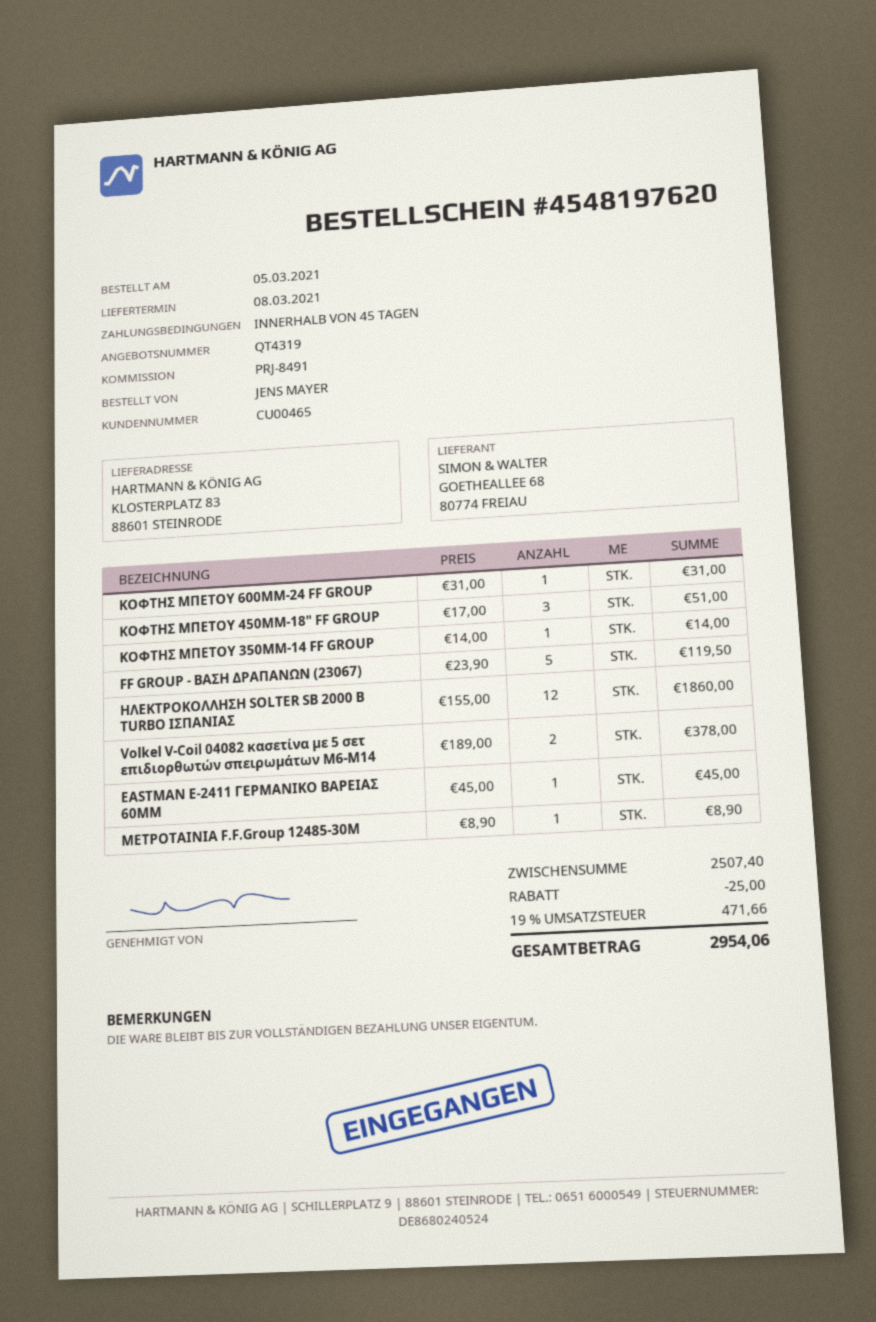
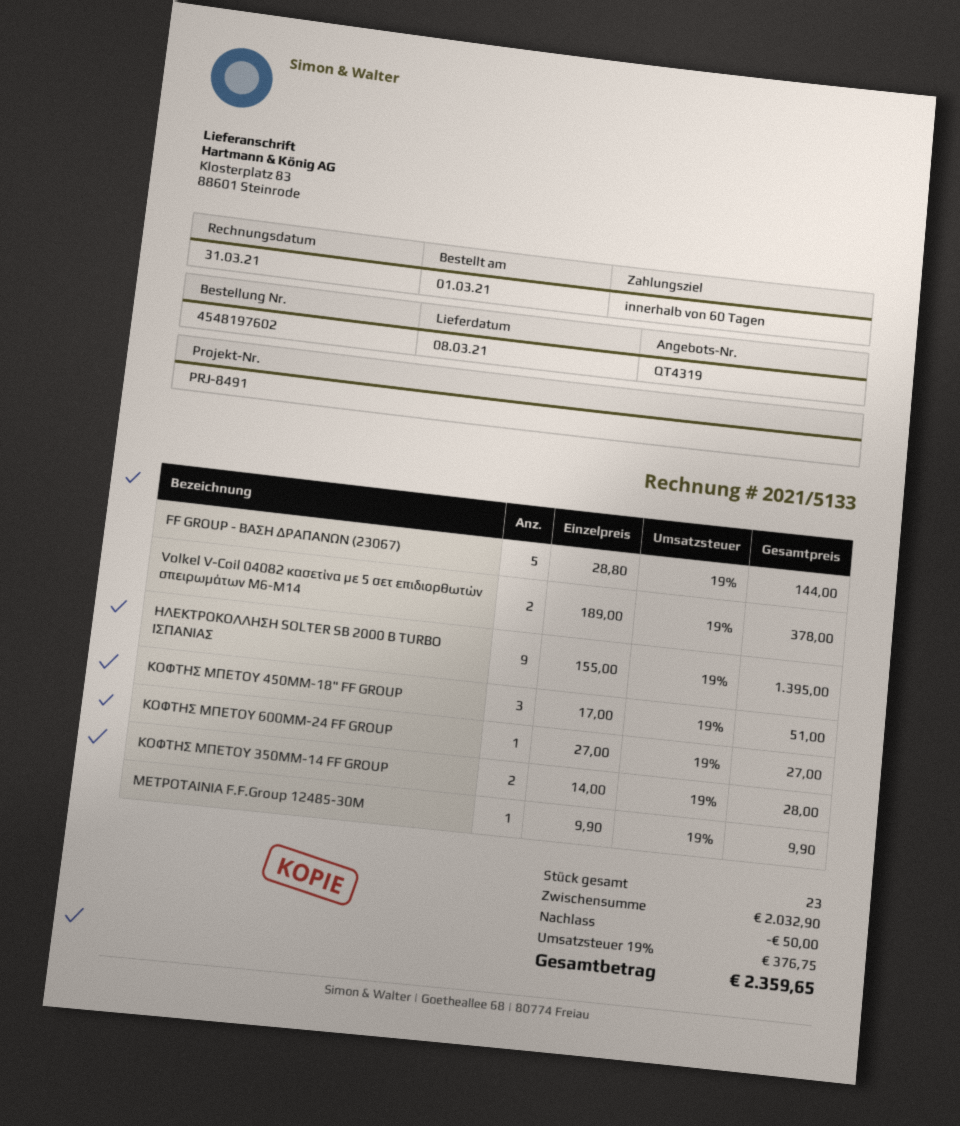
order number: 4548197620 -> 4548197602
order date: 2021-03-05 -> 2021-03-01
payment terms: 45 days -> 60 days
ΚΟΦΤΗΣ ΜΠΕΤΟΥ 600ΜΜ-24 FF GROUP: 1 x 31.00 = 31.00 -> 1 x 27.00 = 27.00
ΚΟΦΤΗΣ ΜΠΕΤΟΥ 350ΜΜ-14 FF GROUP: 1 x 14.00 = 14.00 -> 2 x 14.00 = 28.00
FF GROUP - ΒΑΣΗ ΔΡΑΠΑΝΩΝ (23067): 5 x 23.90 = 119.50 -> 5 x 28.80 = 144.00
ΗΛΕΚΤΡΟΚΟΛΛΗΣΗ SOLTER SB 2000 B TURBO ΙΣΠΑΝΙΑΣ: 12 x 155.00 = 1860.00 -> 9 x 155.00 = 1395.00
EASTMAN Ε-2411 ΓΕΡΜΑΝΙΚΟ ΒΑΡΕΙΑΣ 60ΜΜ: 1 x 45.00 = 45.00 -> none
ΜΕΤΡΟΤΑΙΝΙΑ F.F.Group 12485-30Μ: 1 x 8.90 = 8.90 -> 1 x 9.90 = 9.90
subtotal: 2507.40 -> 2032.90
discount: 25.00 -> 50.00
tax: 19% = 471.66 -> 19% = 376.75
total: 2954.06 -> 2359.65

